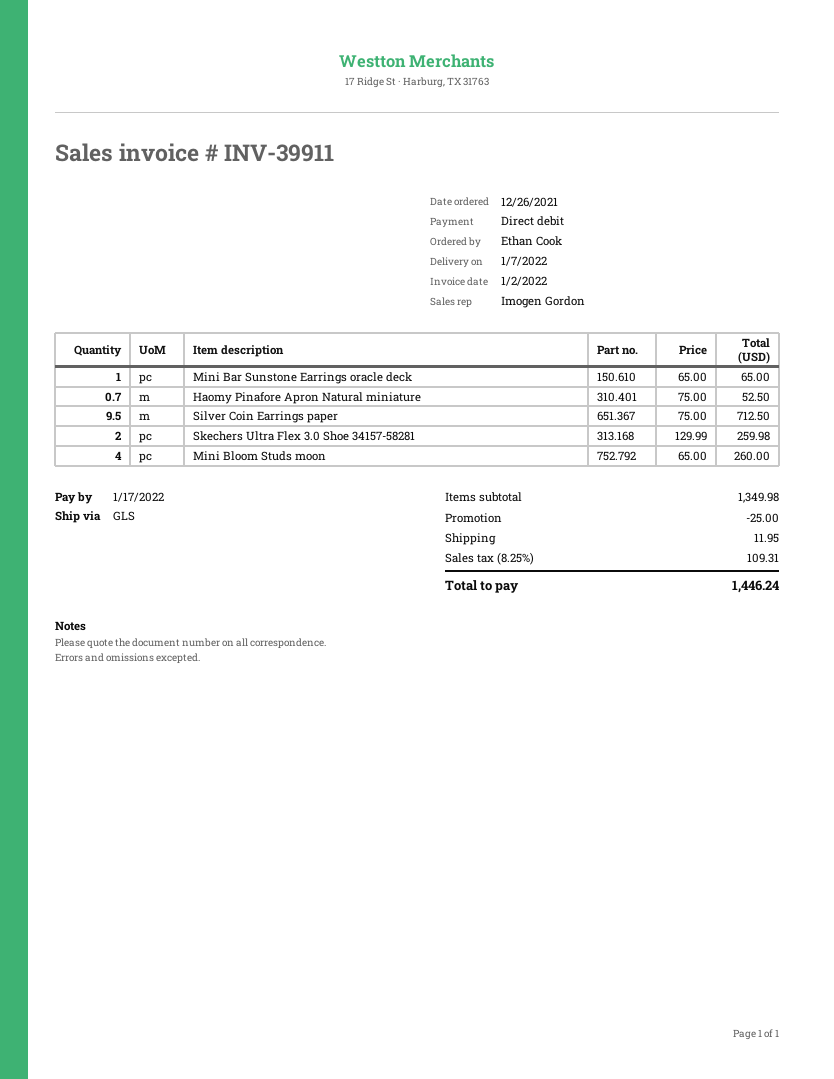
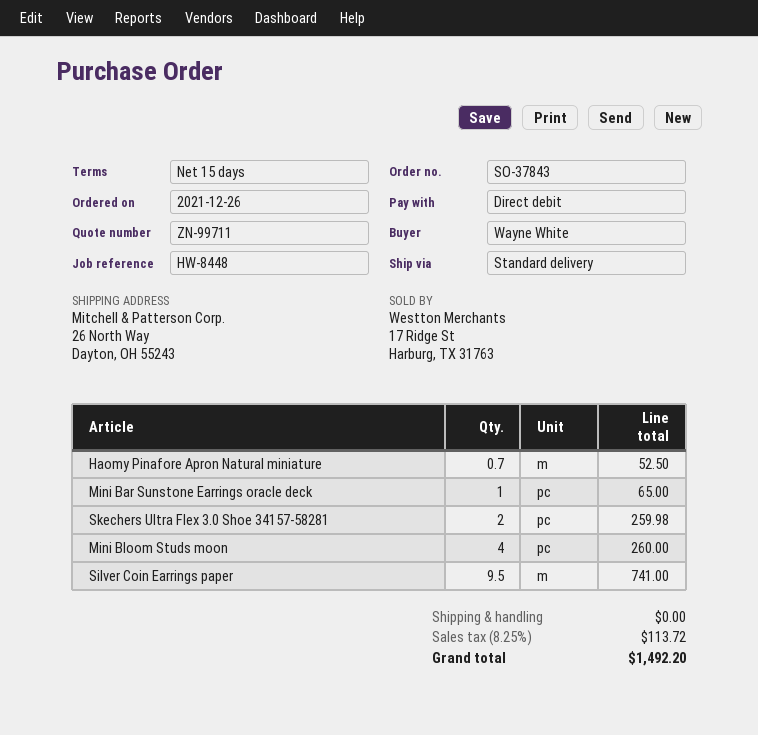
ordered by: Ethan Cook -> Wayne White
shipping method: GLS -> standard
Silver Coin Earrings paper: 9.5 for 712.50 -> 9.5 for 741.00
discount: 25.00 -> none
shipping: 11.95 -> 0.00
tax: 8.25% = 109.31 -> 8.25% = 113.72
total: 1446.24 -> 1492.20

